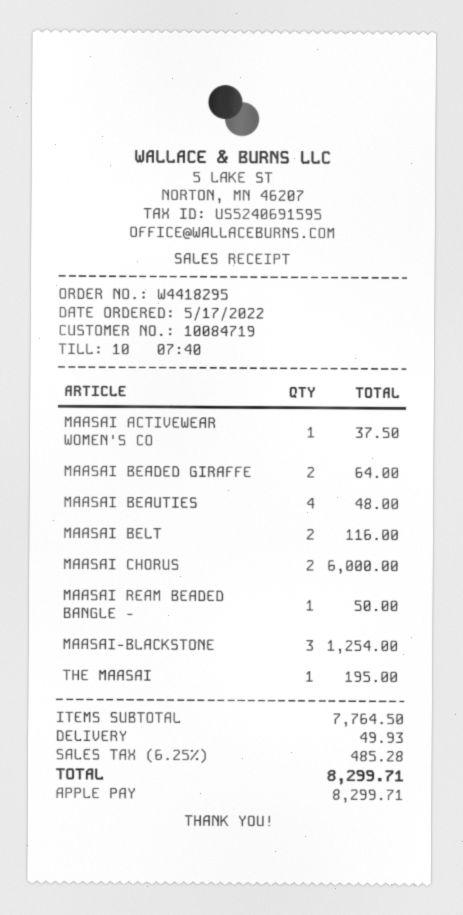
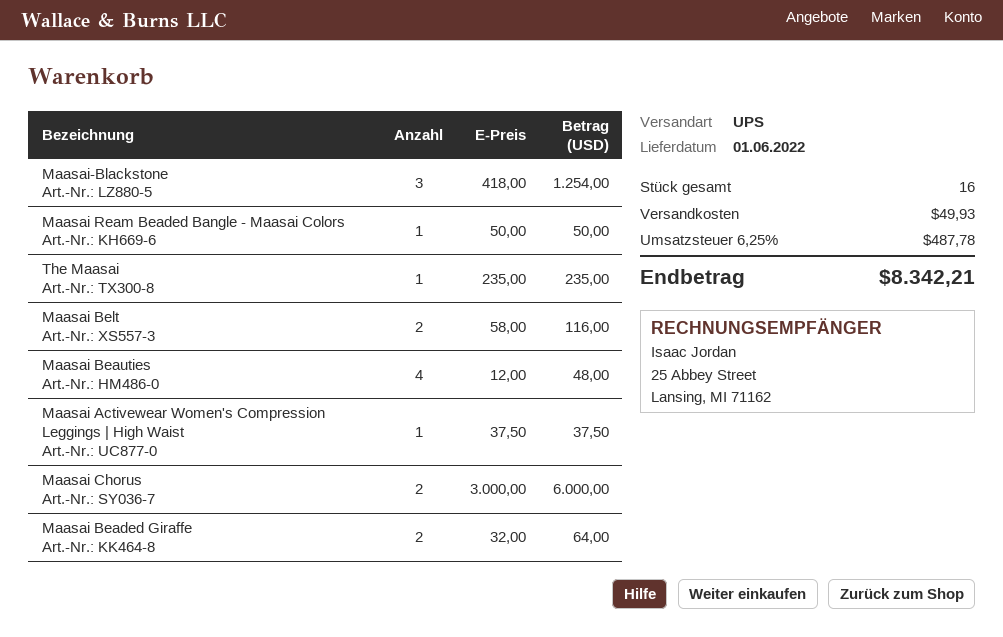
THE MAASAI: 1 for 195.00 -> 1 for 235.00
tax: 6.25% = 485.28 -> 6.25% = 487.78
total: 8299.71 -> 8342.21

